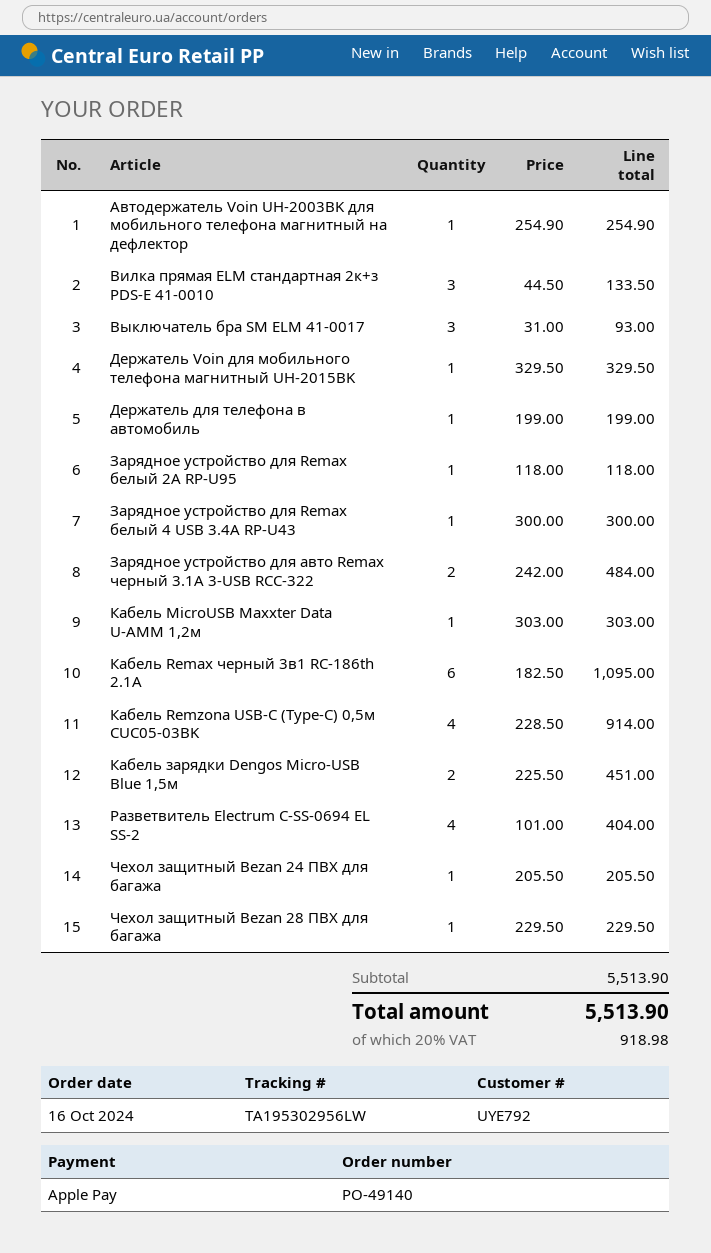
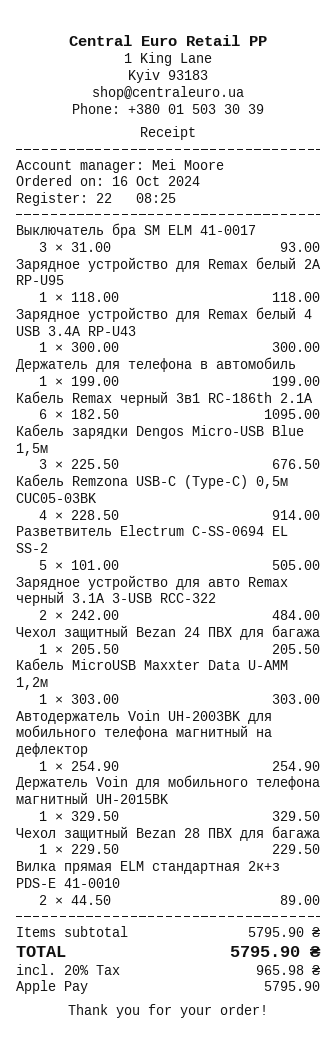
Вилка прямая ELM стандартная 2к+з PDS-E 41-0010: 3 x 44.50 = 133.50 -> 2 x 44.50 = 89.00
Кабель зарядки Dengos Micro-USB Blue 1,5м: 2 x 225.50 = 451.00 -> 3 x 225.50 = 676.50
Разветвитель Electrum C-SS-0694 EL SS-2: 4 x 101.00 = 404.00 -> 5 x 101.00 = 505.00
subtotal: 5513.90 -> 5795.90
tax: 20% = 918.98 -> 20% = 965.98
total: 5513.90 -> 5795.90

